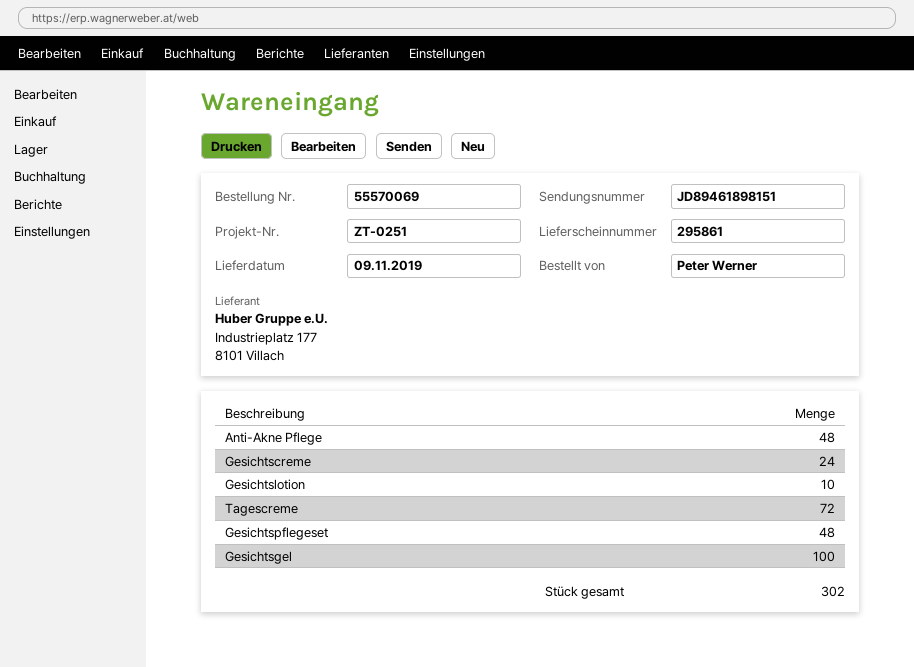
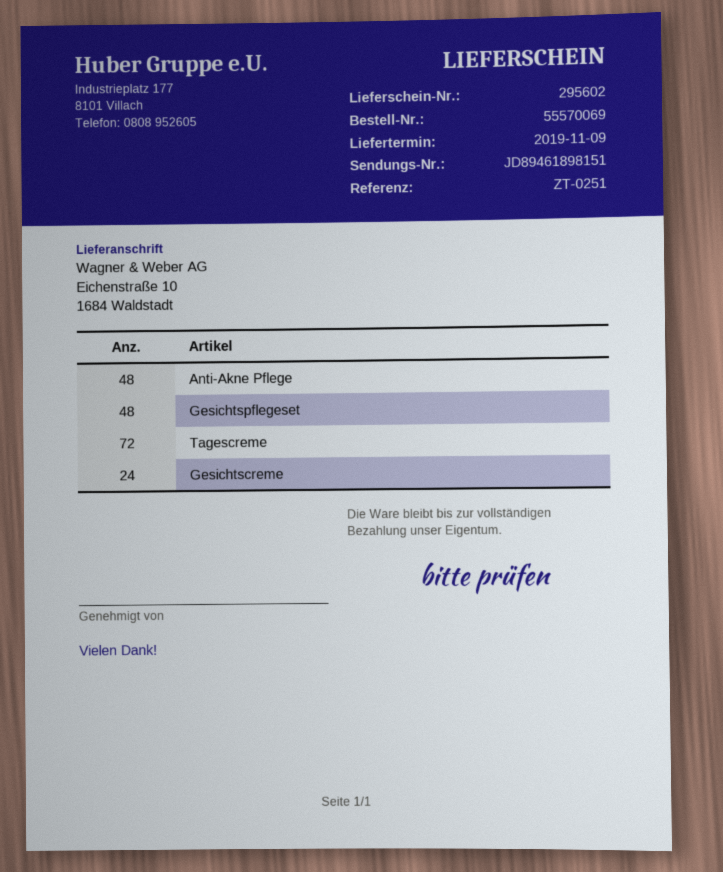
delivery note number: 295861 -> 295602
Gesichtslotion: 10 -> none
Gesichtsgel: 100 -> none

